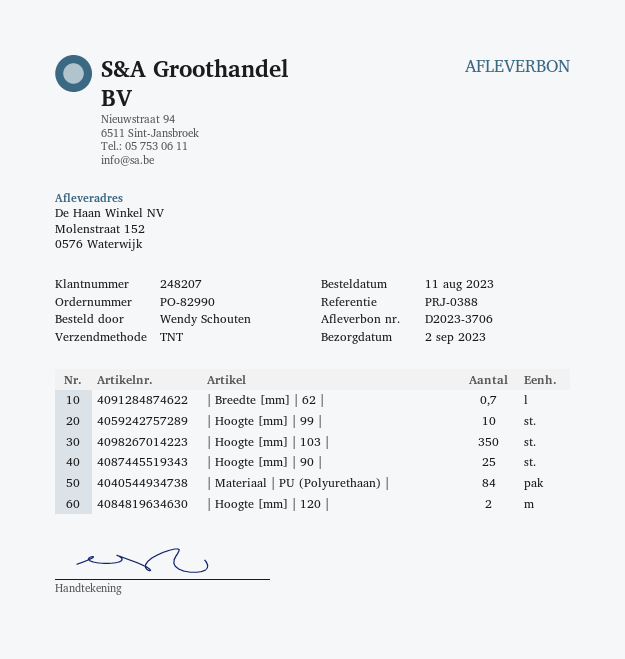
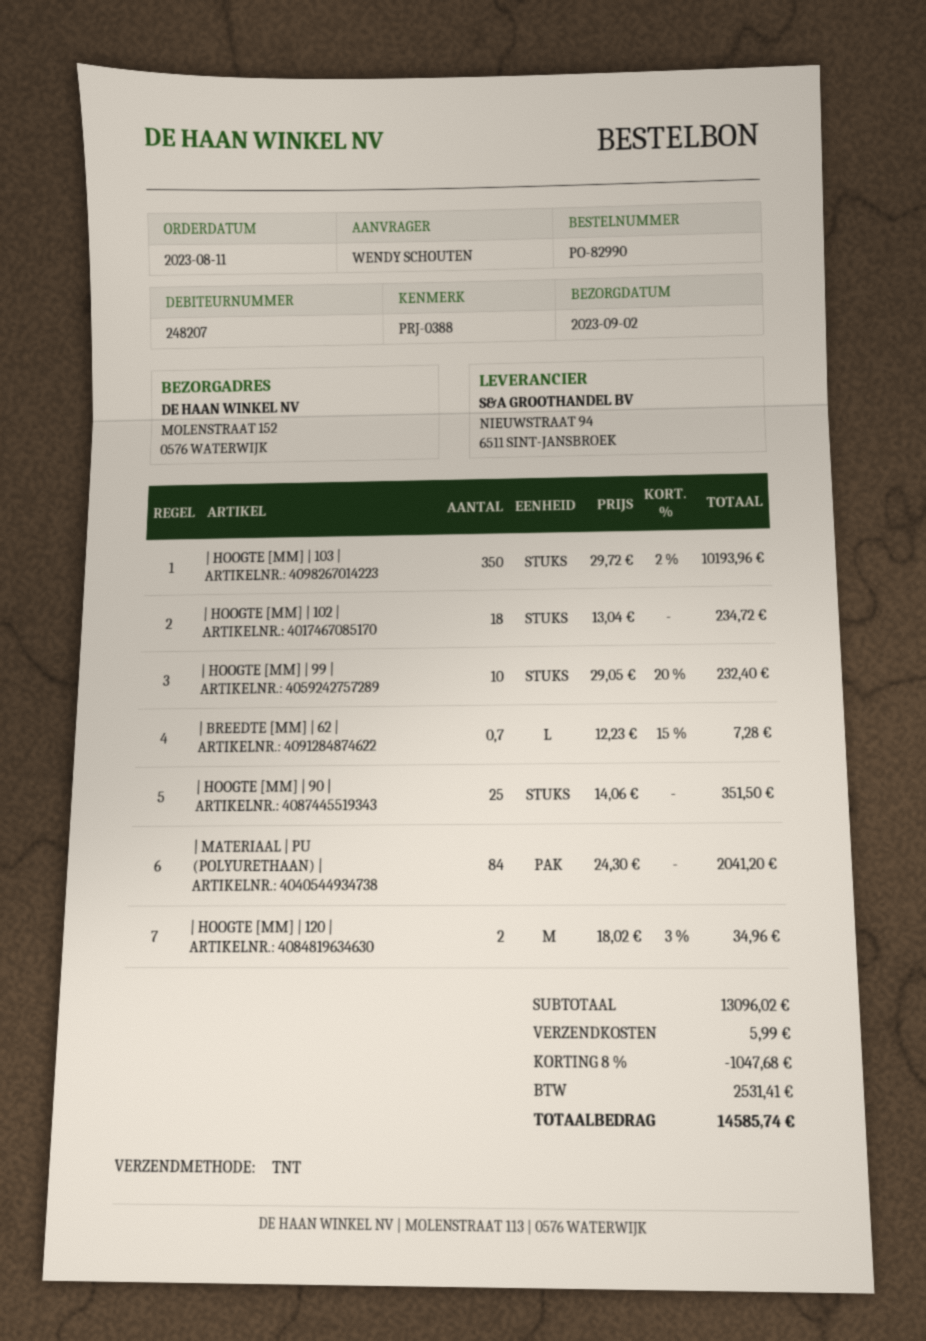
| HOOGTE [MM] | 102 |: none -> 18

